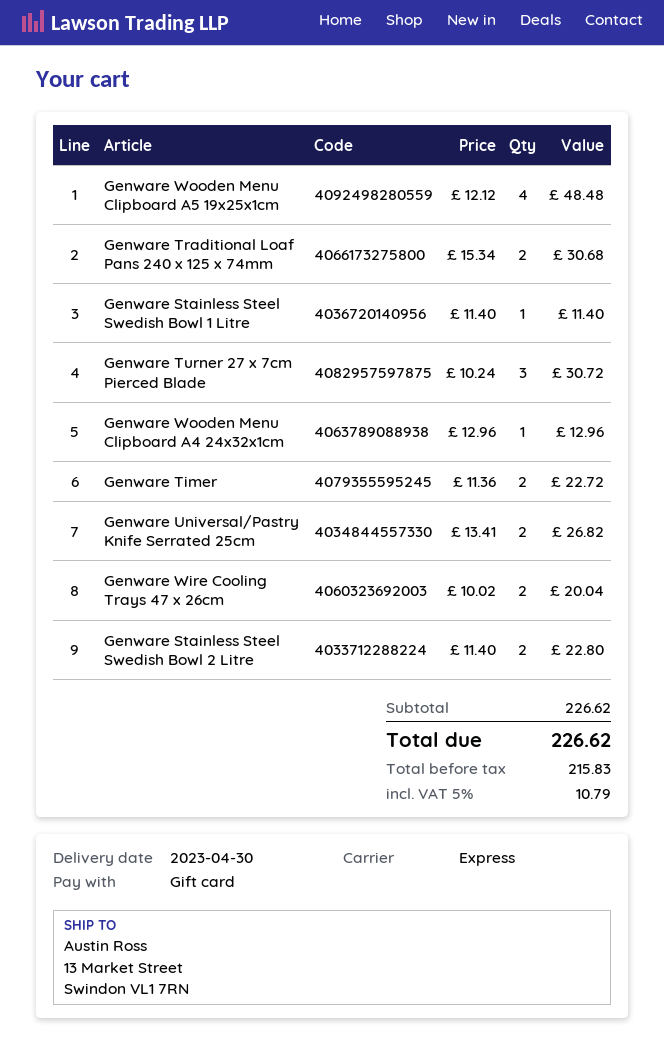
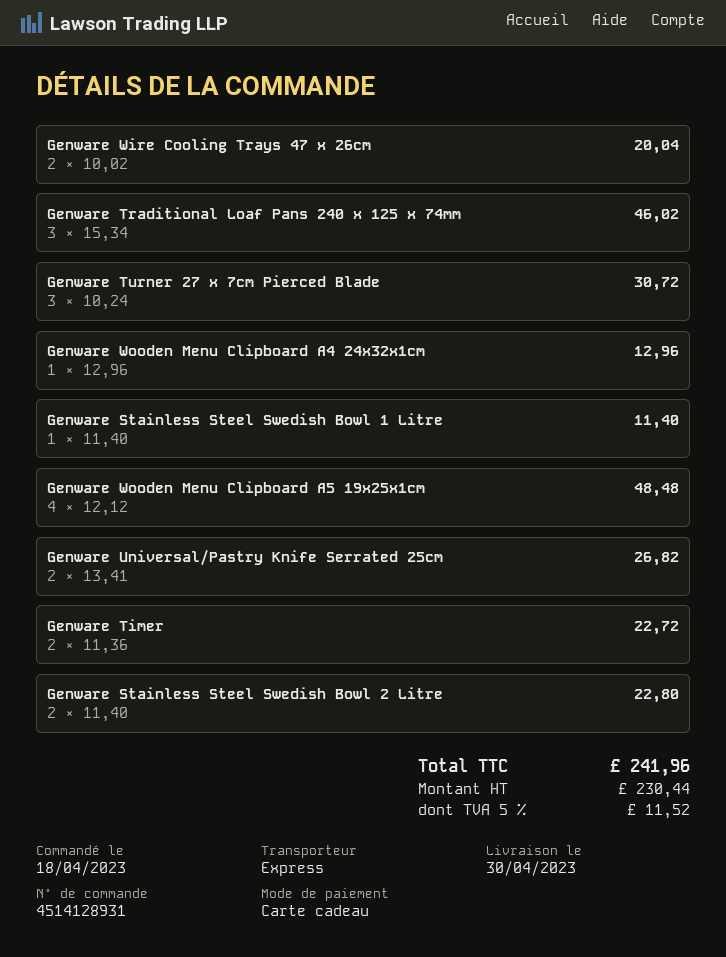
Genware Traditional Loaf Pans 240 x 125 x 74mm: 2 x 15.34 = 30.68 -> 3 x 15.34 = 46.02
net: 215.83 -> 230.44
tax: 5% = 10.79 -> 5% = 11.52
total: 226.62 -> 241.96

